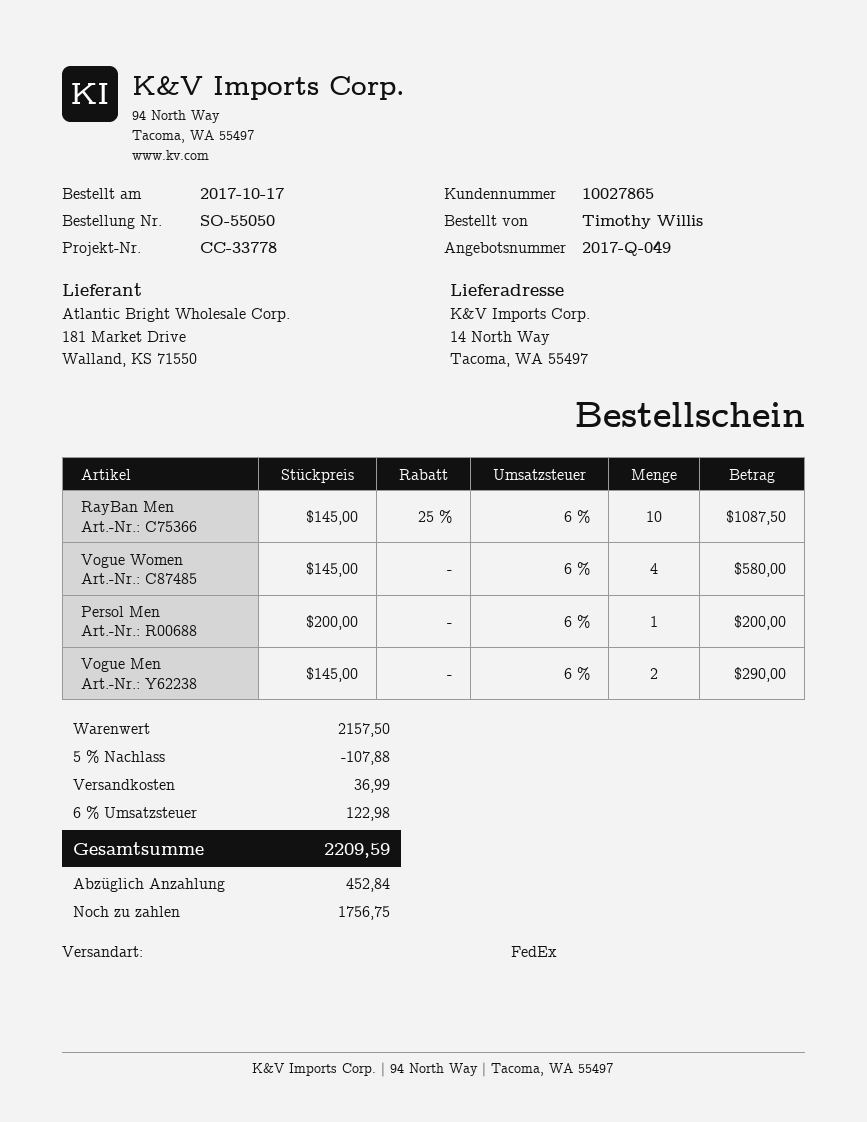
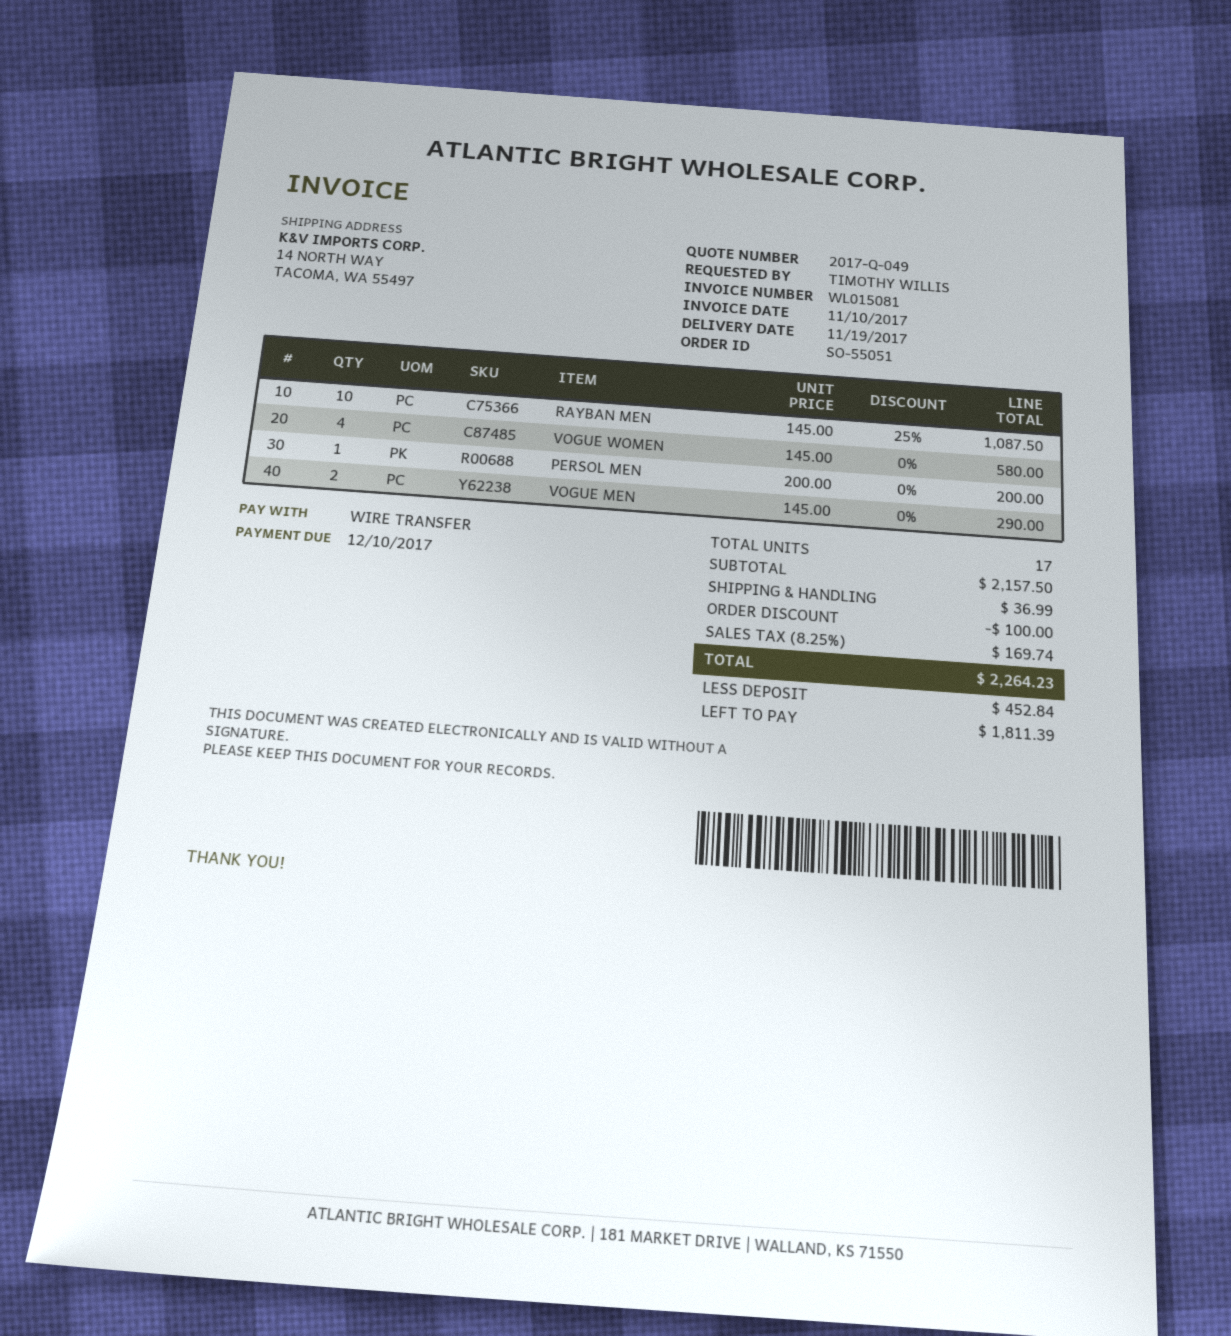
order number: SO-55050 -> SO-55051
discount: 107.88 -> 100.00
tax: 6% = 122.98 -> 8.25% = 169.74
total: 2209.59 -> 2264.23
balance: 1756.75 -> 1811.39

